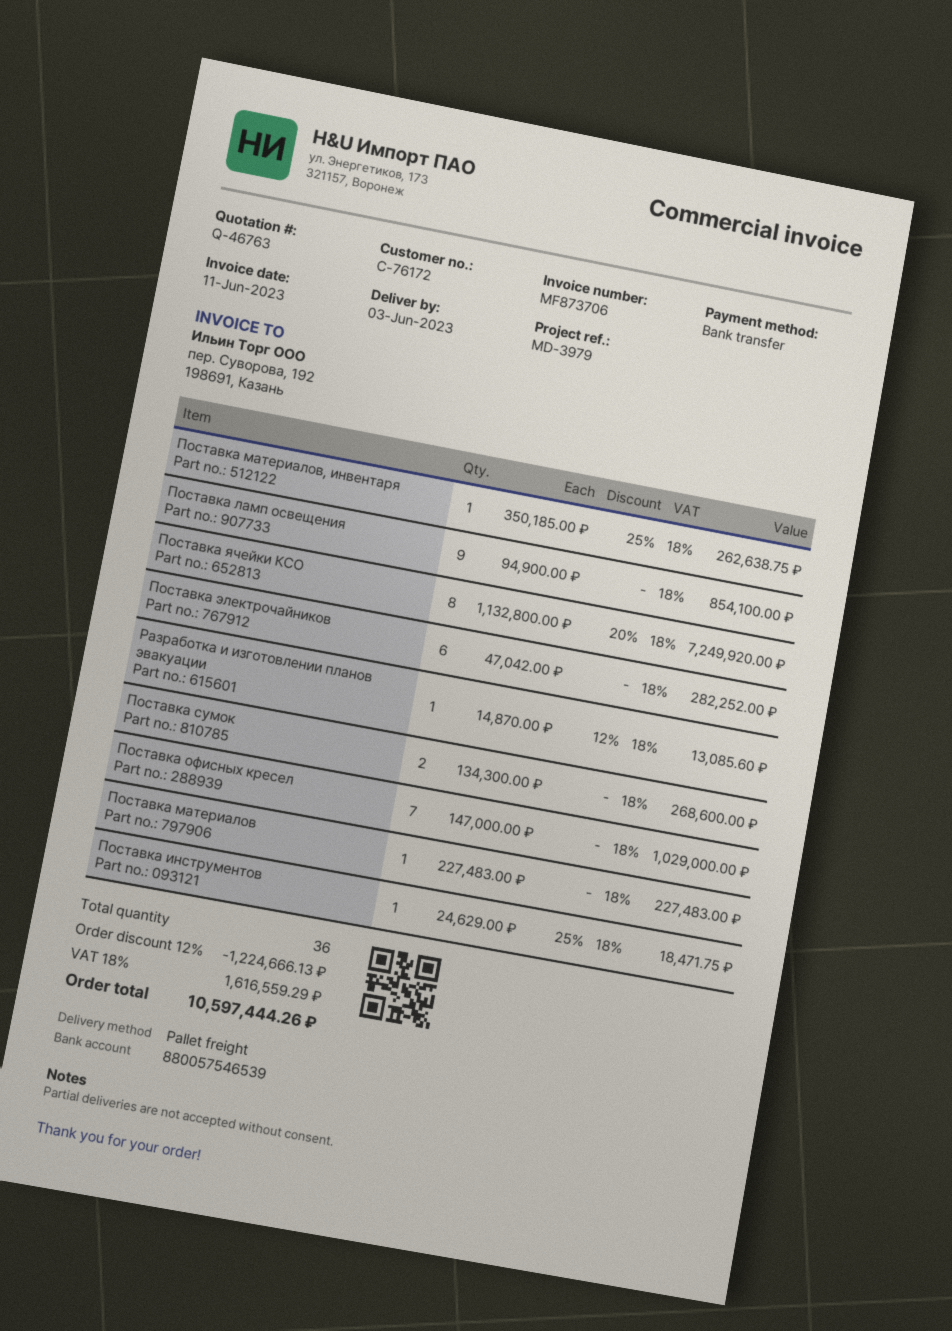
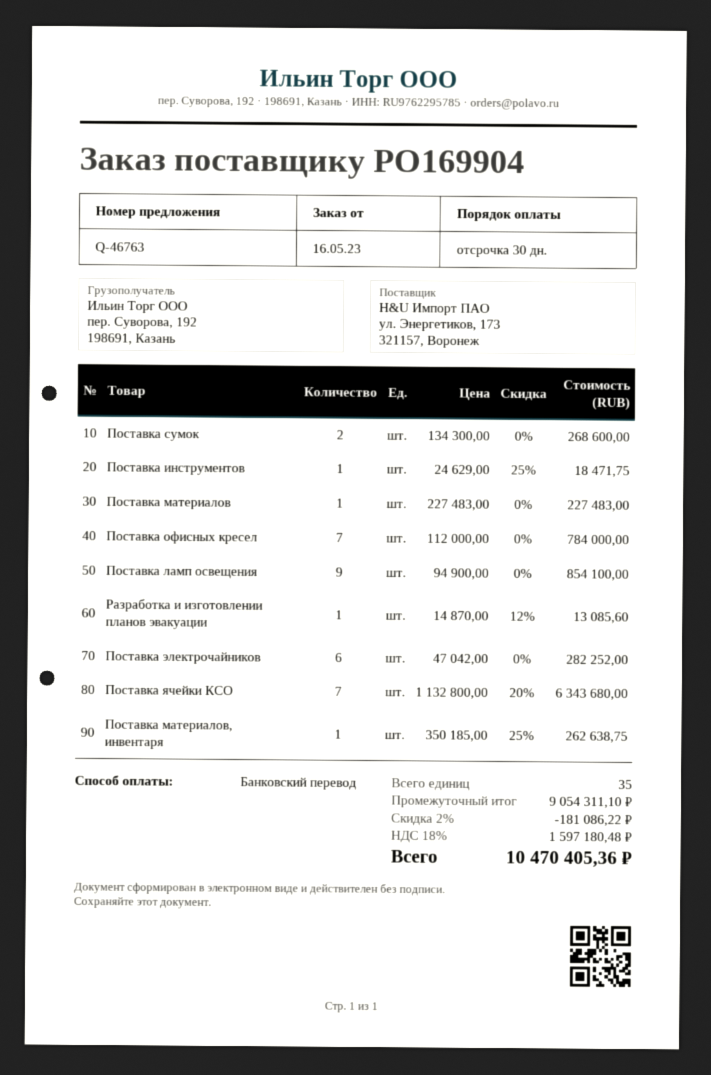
Поставка ячейки КСО: 8 x 1132800.00 - 20% = 7249920.00 -> 7 x 1132800.00 - 20% = 6343680.00
Поставка офисных кресел: 7 x 147000.00 = 1029000.00 -> 7 x 112000.00 = 784000.00
total quantity: 36 -> 35
discount: 12% = 1224666.13 -> 2% = 181086.22
tax: 18% = 1616559.29 -> 18% = 1597180.48
total: 10597444.26 -> 10470405.36

